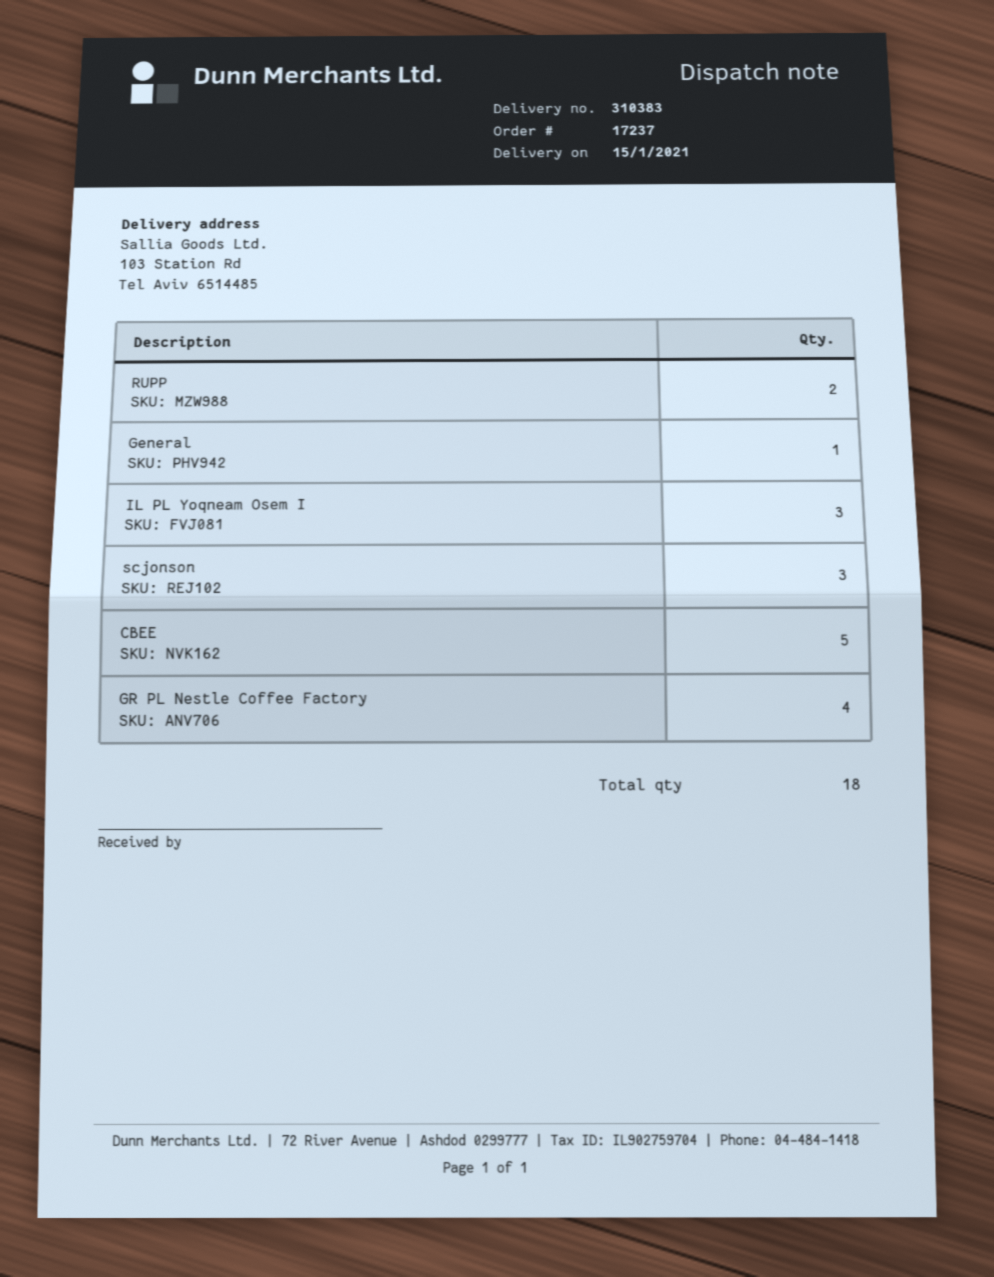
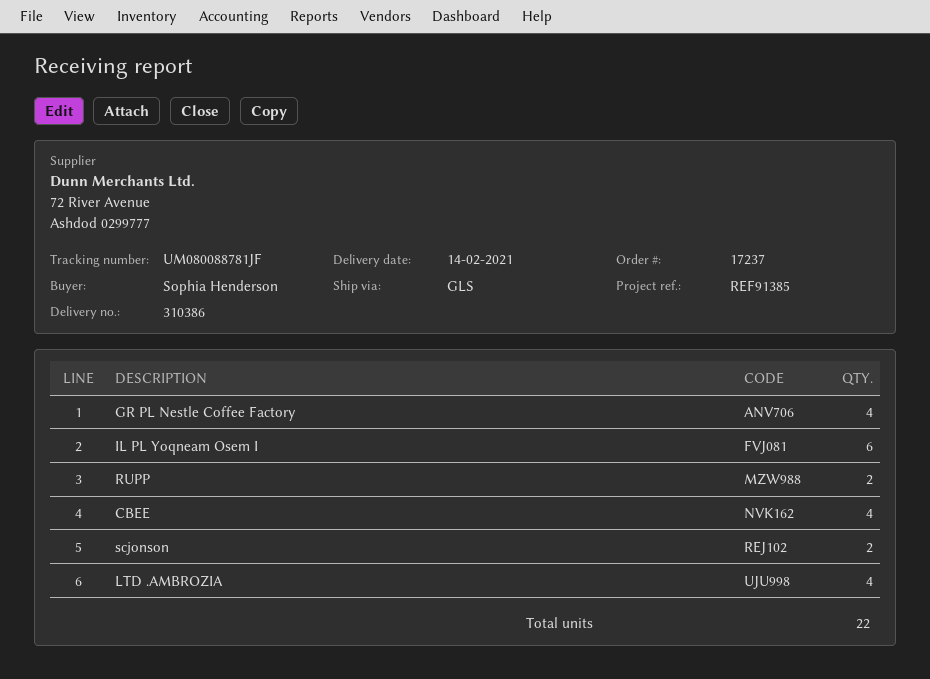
delivery note number: 310383 -> 310386
delivery date: 2021-01-15 -> 2021-02-14
General: 1 -> none
IL PL Yoqneam Osem I: 3 -> 6
scjonson: 3 -> 2
CBEE: 5 -> 4
LTD .AMBROZIA: none -> 4
total quantity: 18 -> 22

